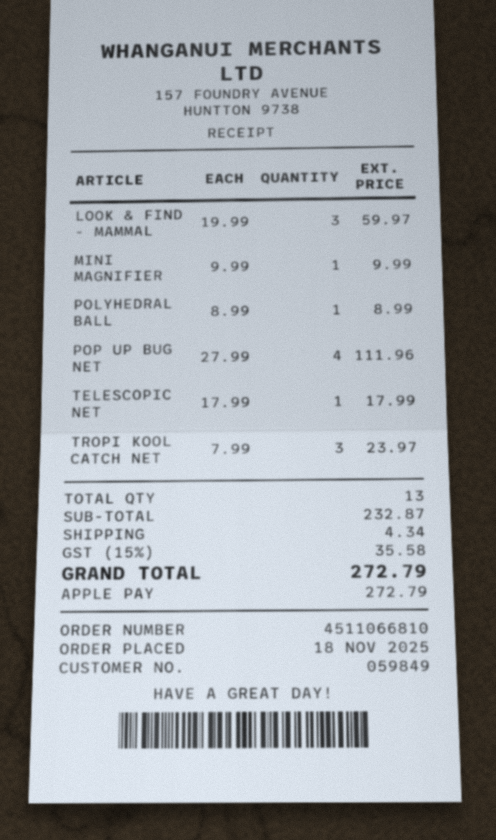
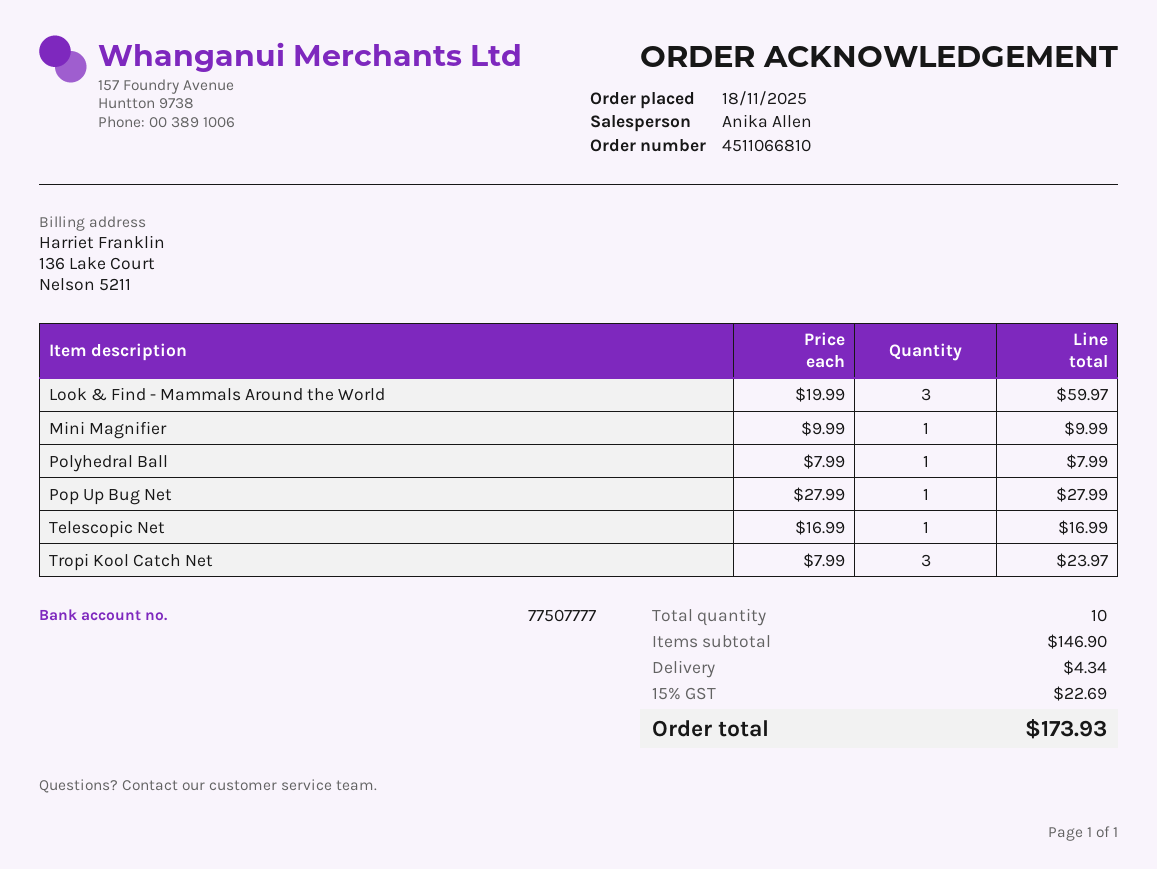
POLYHEDRAL BALL: 1 x 8.99 = 8.99 -> 1 x 7.99 = 7.99
POP UP BUG NET: 4 x 27.99 = 111.96 -> 1 x 27.99 = 27.99
TELESCOPIC NET: 1 x 17.99 = 17.99 -> 1 x 16.99 = 16.99
total quantity: 13 -> 10
subtotal: 232.87 -> 146.90
tax: 15% = 35.58 -> 15% = 22.69
total: 272.79 -> 173.93

